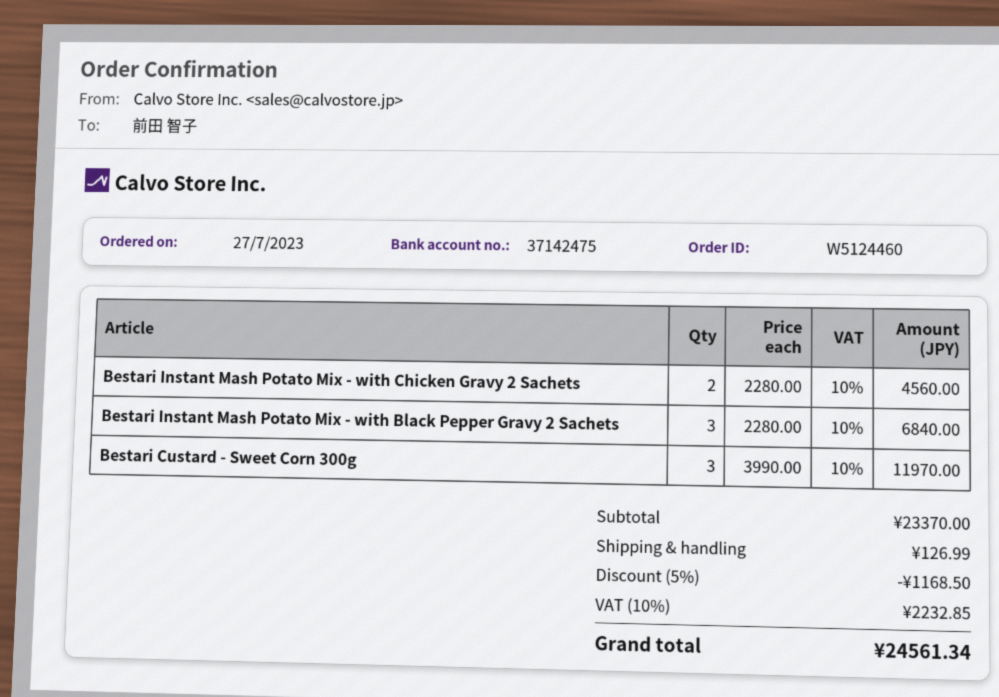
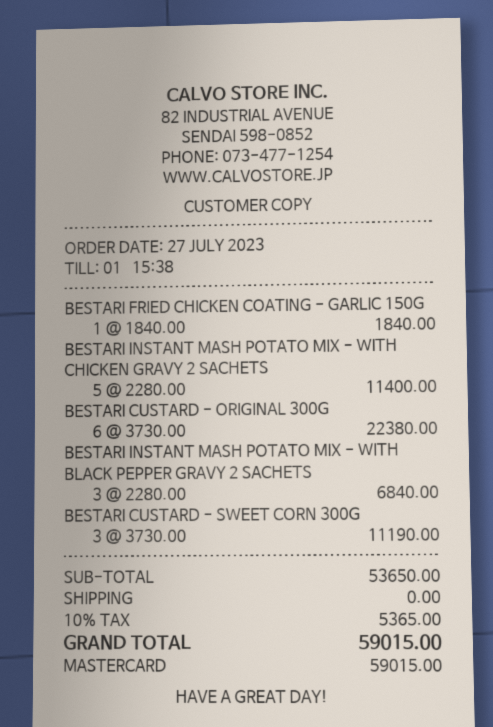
Bestari Instant Mash Potato Mix - with Chicken Gravy 2 Sachets: 2 x 2280.00 = 4560.00 -> 5 x 2280.00 = 11400.00
Bestari Custard - Sweet Corn 300g: 3 x 3990.00 = 11970.00 -> 3 x 3730.00 = 11190.00
BESTARI FRIED CHICKEN COATING - GARLIC 150G: none -> 1 x 1840.00 = 1840.00
BESTARI CUSTARD - ORIGINAL 300G: none -> 6 x 3730.00 = 22380.00
subtotal: 23370.00 -> 53650.00
discount: 5% = 1168.50 -> none
shipping: 126.99 -> 0.00
tax: 10% = 2232.85 -> 10% = 5365.00
total: 24561.34 -> 59015.00

